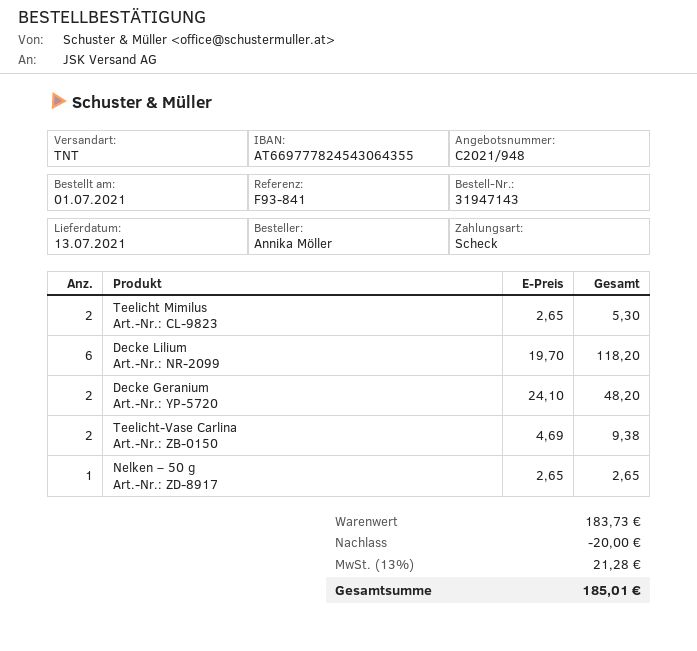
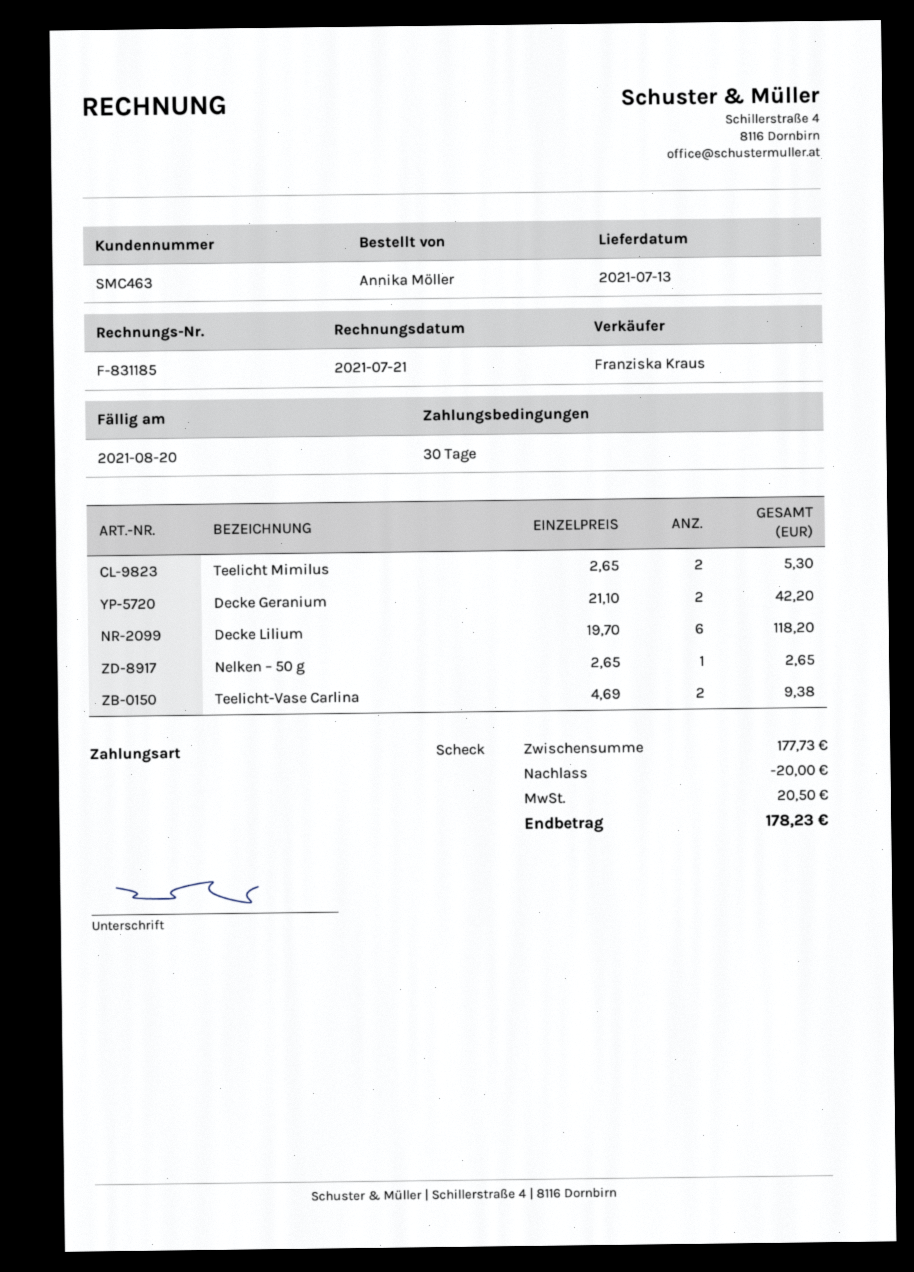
Decke Geranium: 2 x 24.10 = 48.20 -> 2 x 21.10 = 42.20
subtotal: 183.73 -> 177.73
tax: 21.28 -> 20.50
total: 185.01 -> 178.23

